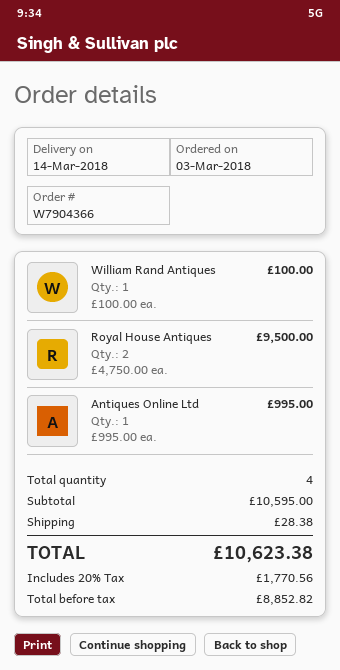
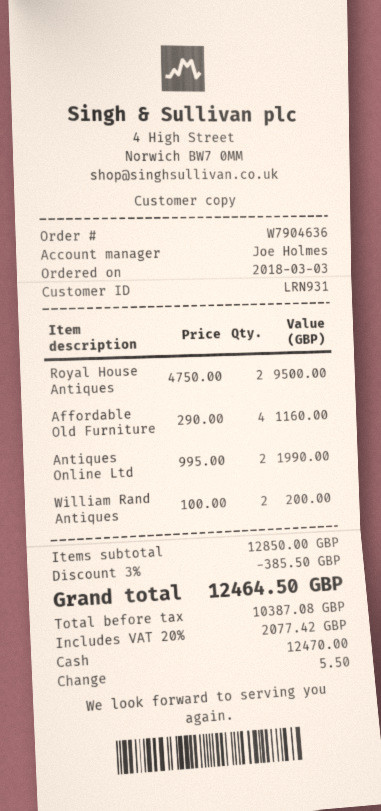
order number: W7904366 -> W7904636
William Rand Antiques: 1 x 100.00 = 100.00 -> 2 x 100.00 = 200.00
Antiques Online Ltd: 1 x 995.00 = 995.00 -> 2 x 995.00 = 1990.00
Affordable Old Furniture: none -> 4 x 290.00 = 1160.00
subtotal: 10595.00 -> 12850.00
discount: none -> 3% = 385.50
shipping: 28.38 -> none
net: 8852.82 -> 10387.08
tax: 20% = 1770.56 -> 20% = 2077.42
total: 10623.38 -> 12464.50

